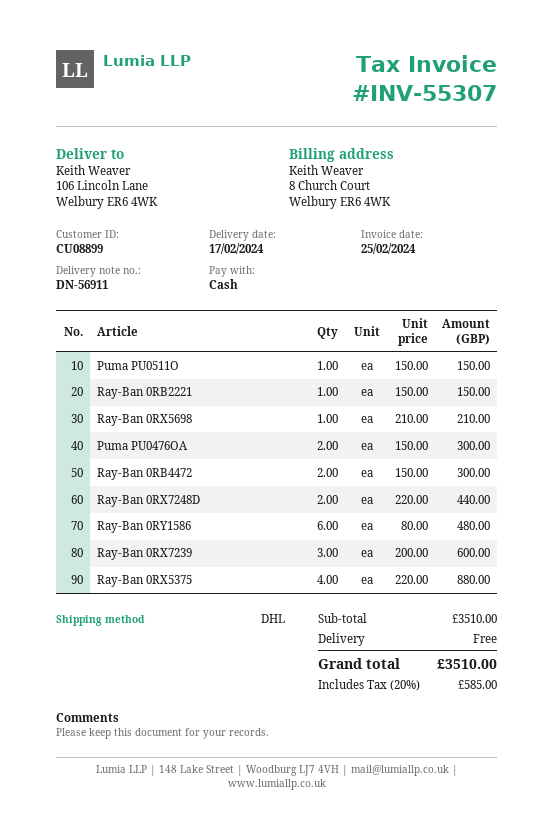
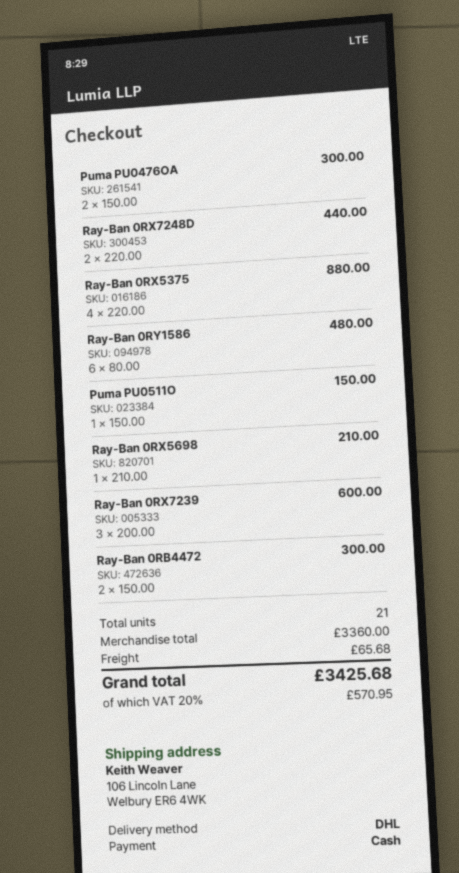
Ray-Ban 0RB2221: 1 x 150.00 = 150.00 -> none
subtotal: 3510.00 -> 3360.00
shipping: 0.00 -> 65.68
tax: 20% = 585.00 -> 20% = 570.95
total: 3510.00 -> 3425.68

